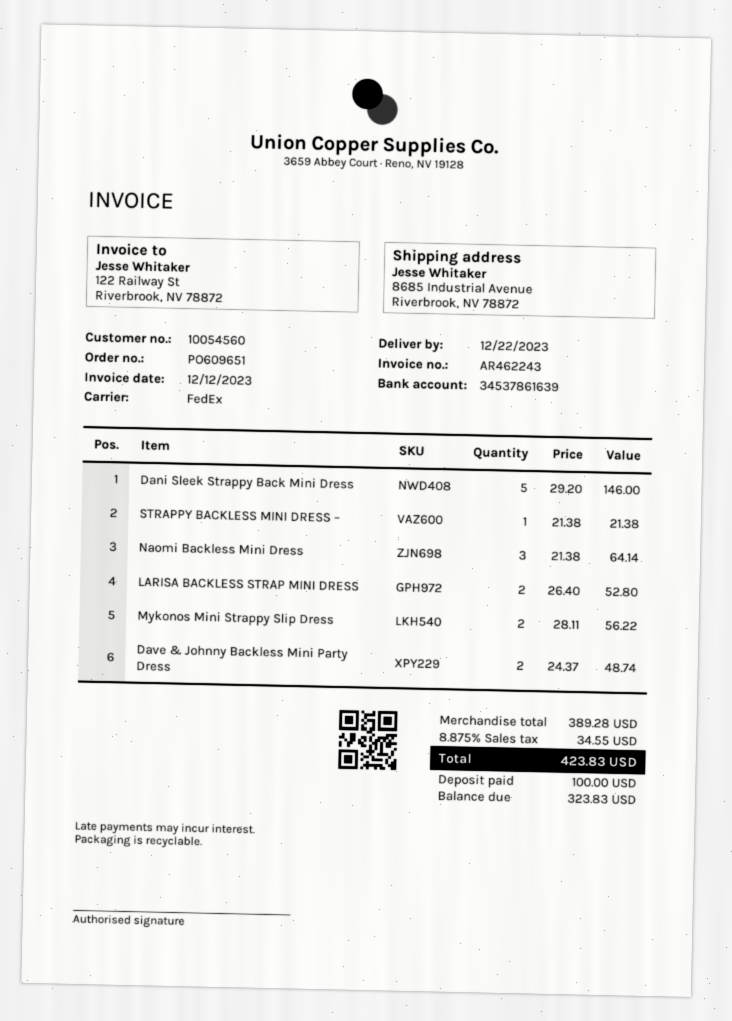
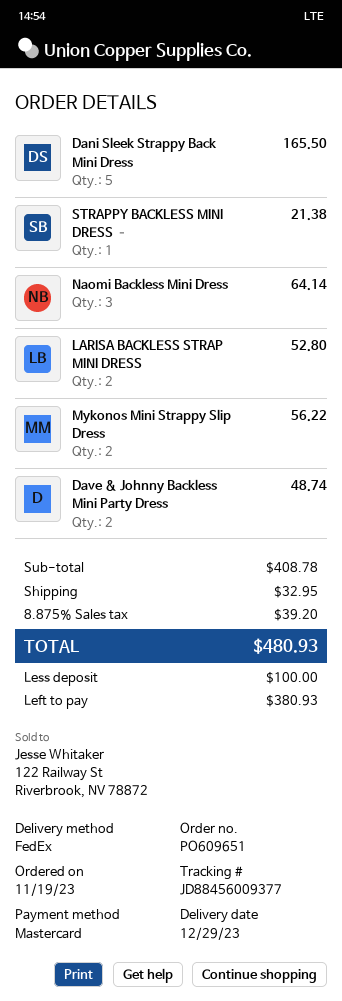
delivery date: 2023-12-22 -> 2023-12-29
Dani Sleek Strappy Back Mini Dress: 5 for 146.00 -> 5 for 165.50
subtotal: 389.28 -> 408.78
shipping: none -> 32.95
tax: 8.875% = 34.55 -> 8.875% = 39.20
total: 423.83 -> 480.93
balance: 323.83 -> 380.93

